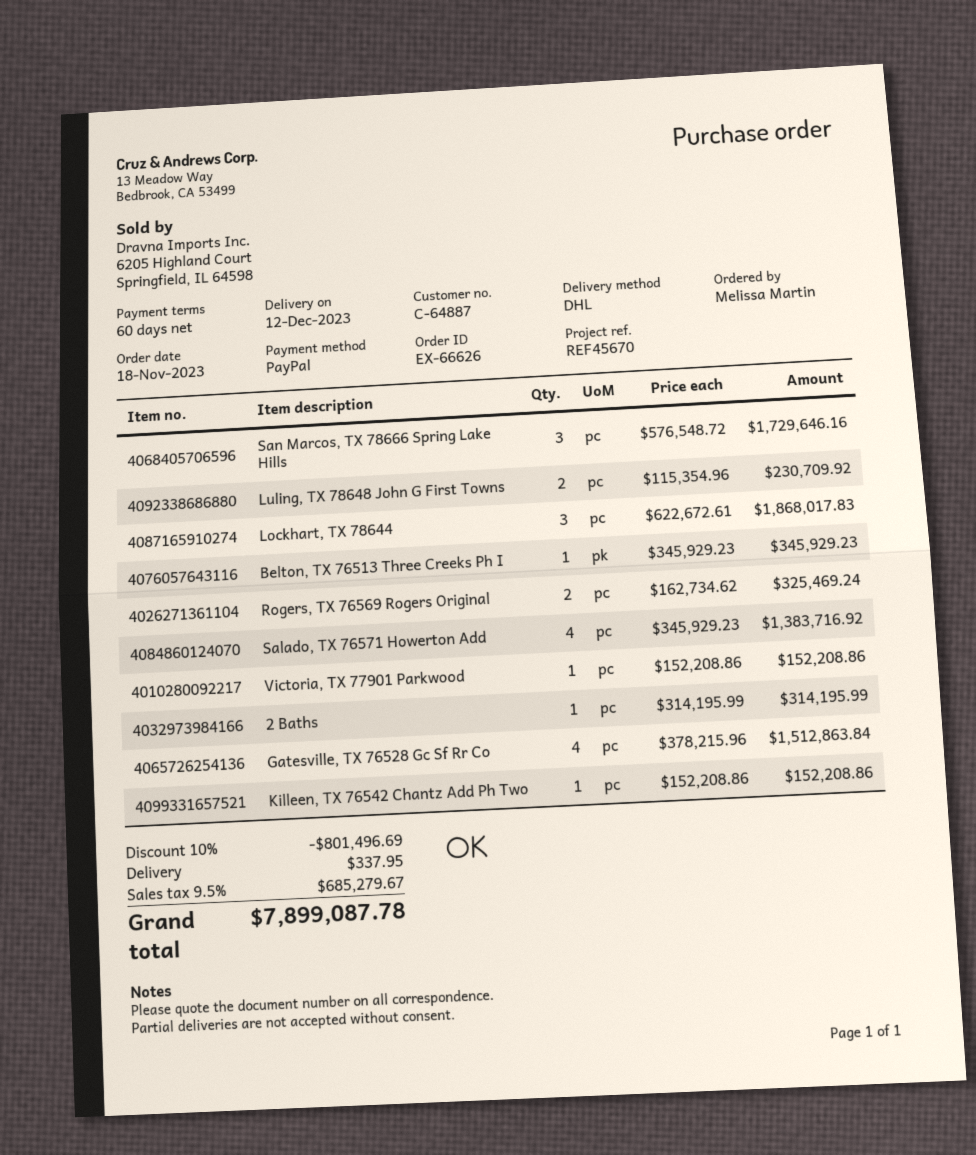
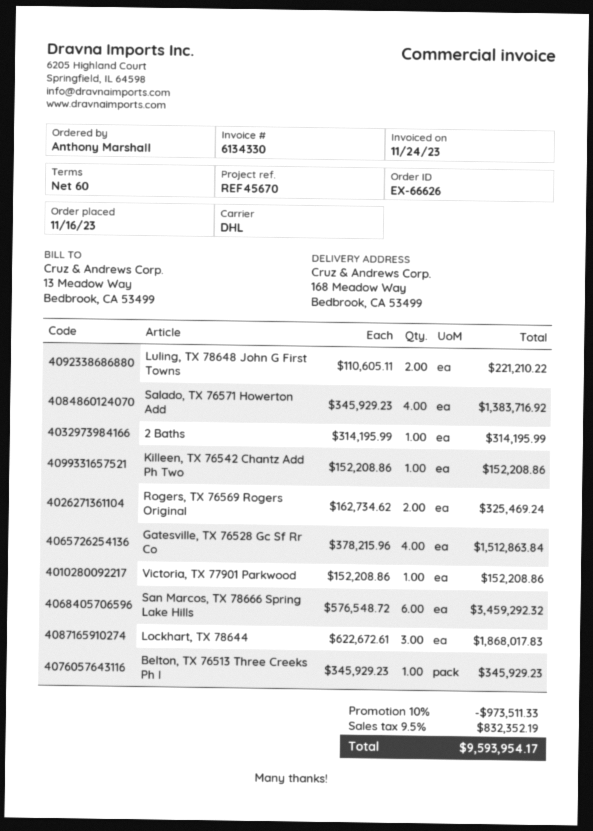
order date: 2023-11-18 -> 2023-11-16
ordered by: Melissa Martin -> Anthony Marshall
San Marcos, TX 78666 Spring Lake Hills: 3 x 576548.72 = 1729646.16 -> 6 x 576548.72 = 3459292.32
Luling, TX 78648 John G First Towns: 2 x 115354.96 = 230709.92 -> 2 x 110605.11 = 221210.22
discount: 10% = 801496.69 -> 10% = 973511.33
shipping: 337.95 -> none
tax: 9.5% = 685279.67 -> 9.5% = 832352.19
total: 7899087.78 -> 9593954.17

